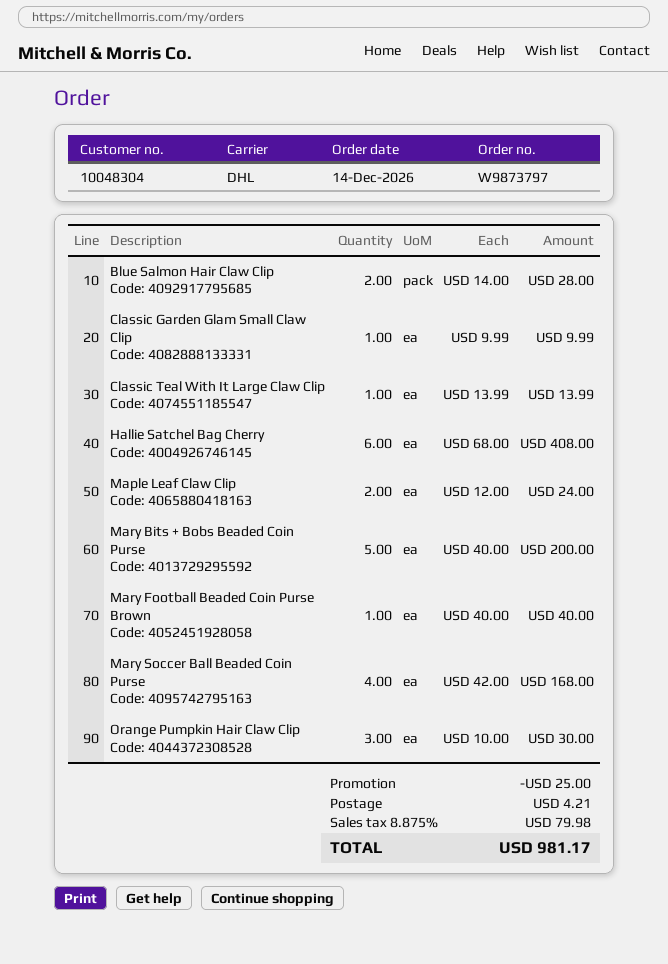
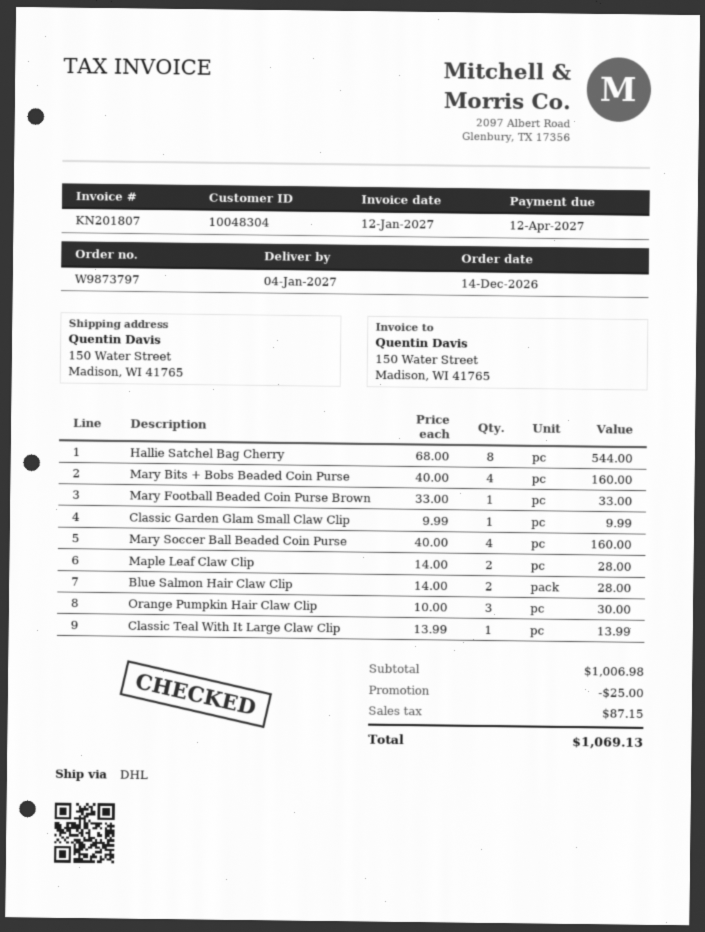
Hallie Satchel Bag Cherry: 6 x 68.00 = 408.00 -> 8 x 68.00 = 544.00
Maple Leaf Claw Clip: 2 x 12.00 = 24.00 -> 2 x 14.00 = 28.00
Mary Bits + Bobs Beaded Coin Purse: 5 x 40.00 = 200.00 -> 4 x 40.00 = 160.00
Mary Football Beaded Coin Purse Brown: 1 x 40.00 = 40.00 -> 1 x 33.00 = 33.00
Mary Soccer Ball Beaded Coin Purse: 4 x 42.00 = 168.00 -> 4 x 40.00 = 160.00
shipping: 4.21 -> none
tax: 79.98 -> 87.15
total: 981.17 -> 1069.13

